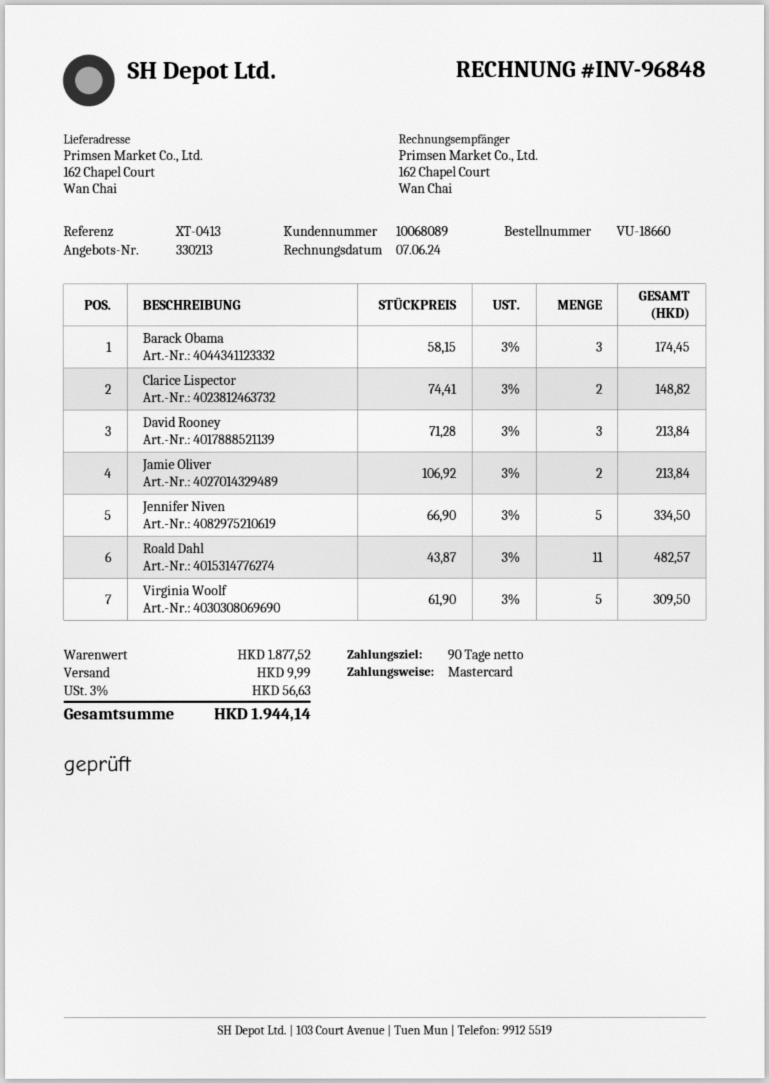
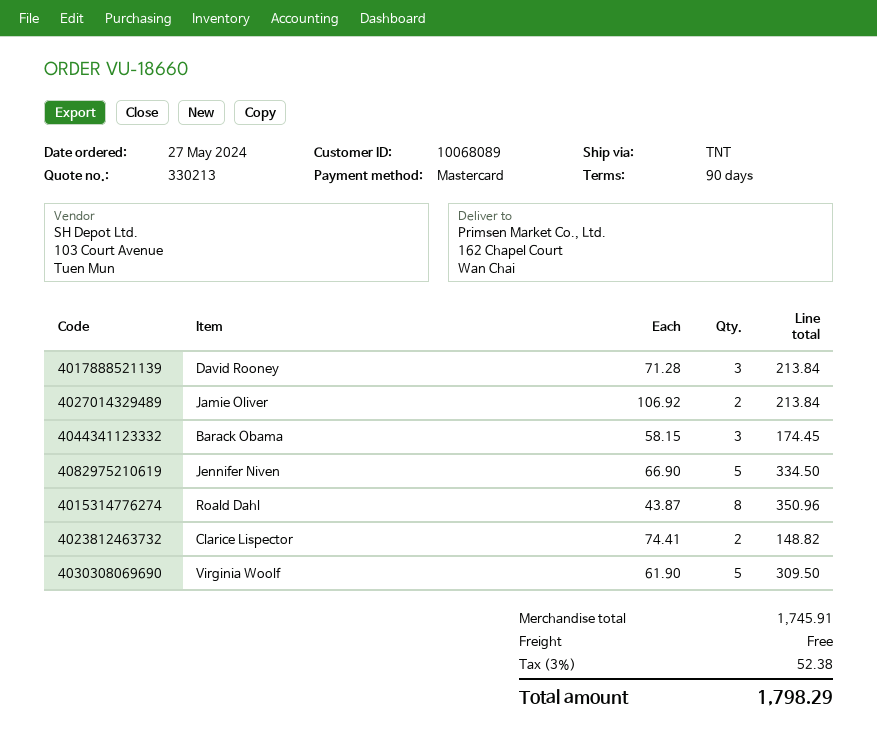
Roald Dahl: 11 x 43.87 = 482.57 -> 8 x 43.87 = 350.96
subtotal: 1877.52 -> 1745.91
shipping: 9.99 -> 0.00
tax: 3% = 56.63 -> 3% = 52.38
total: 1944.14 -> 1798.29

